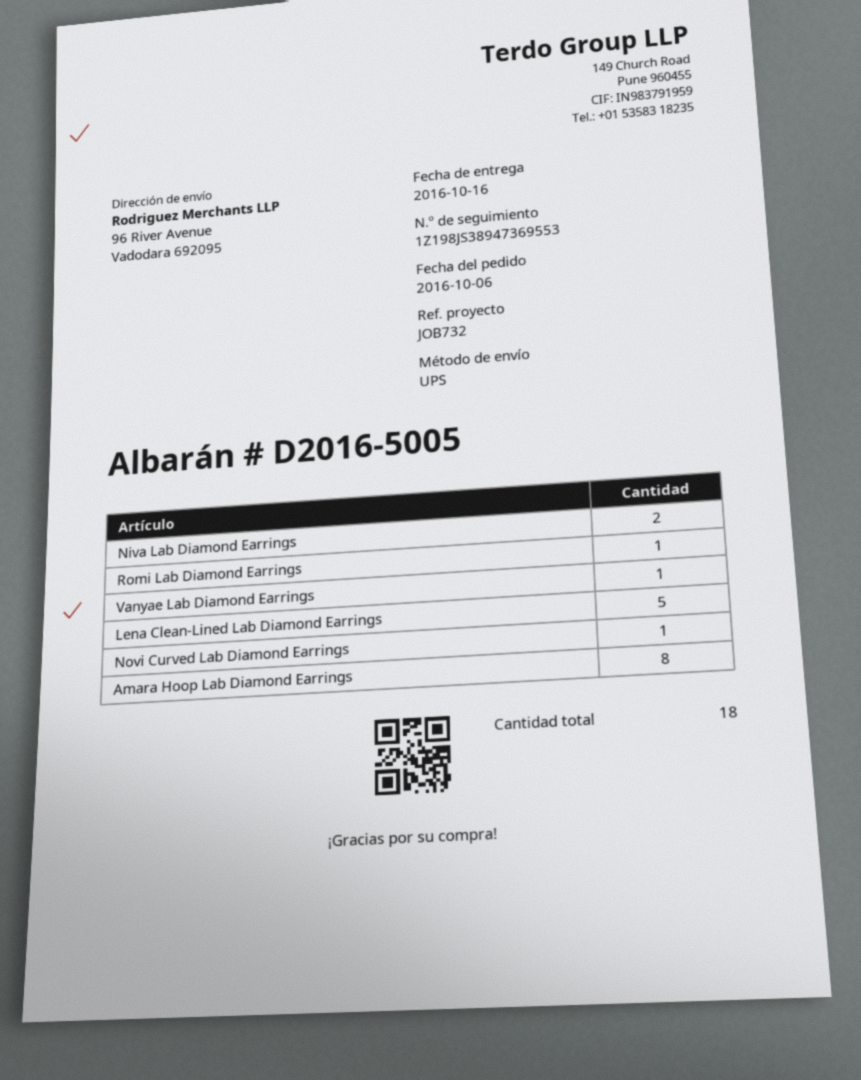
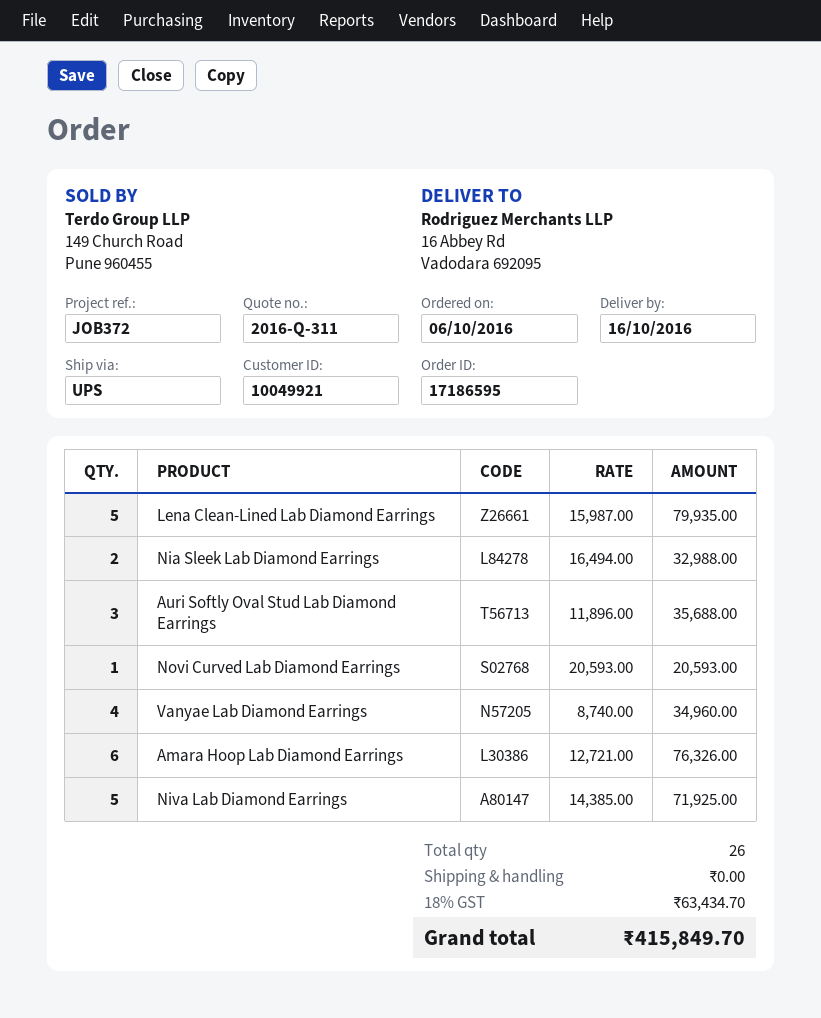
reference: JOB732 -> JOB372
ship to: 96 River Avenue, Vadodara 692095 -> 16 Abbey Rd, Vadodara 692095
Niva Lab Diamond Earrings: 2 -> 5
Romi Lab Diamond Earrings: 1 -> none
Vanyae Lab Diamond Earrings: 1 -> 4
Amara Hoop Lab Diamond Earrings: 8 -> 6
Nia Sleek Lab Diamond Earrings: none -> 2
Auri Softly Oval Stud Lab Diamond Earrings: none -> 3
total quantity: 18 -> 26

